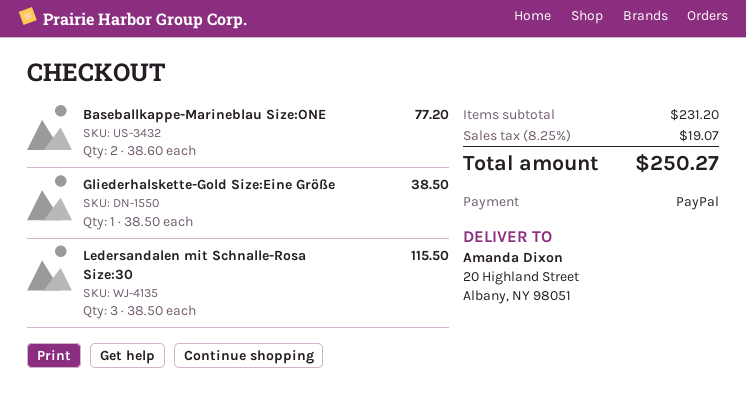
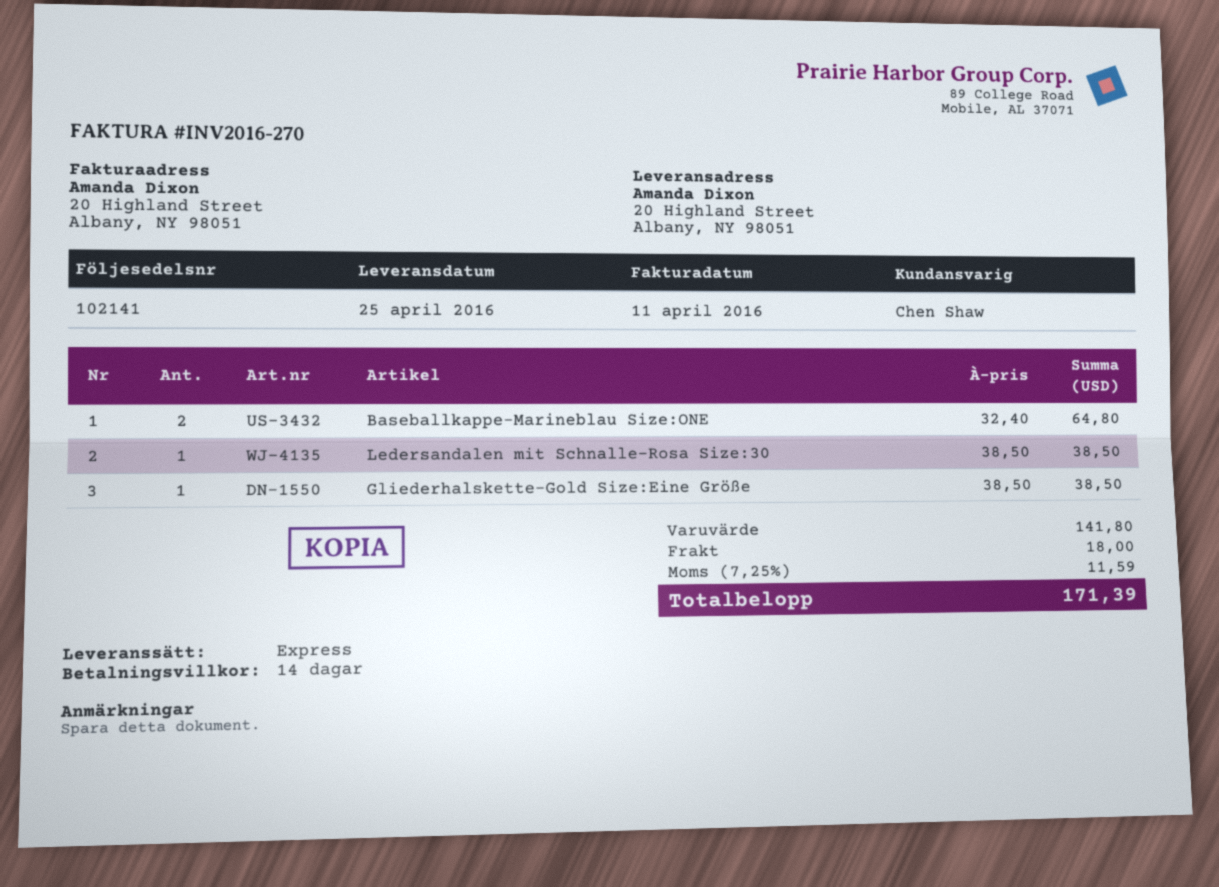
Baseballkappe-Marineblau Size:ONE: 2 x 38.60 = 77.20 -> 2 x 32.40 = 64.80
Ledersandalen mit Schnalle-Rosa Size:30: 3 x 38.50 = 115.50 -> 1 x 38.50 = 38.50
subtotal: 231.20 -> 141.80
shipping: none -> 18.00
tax: 8.25% = 19.07 -> 7.25% = 11.59
total: 250.27 -> 171.39

